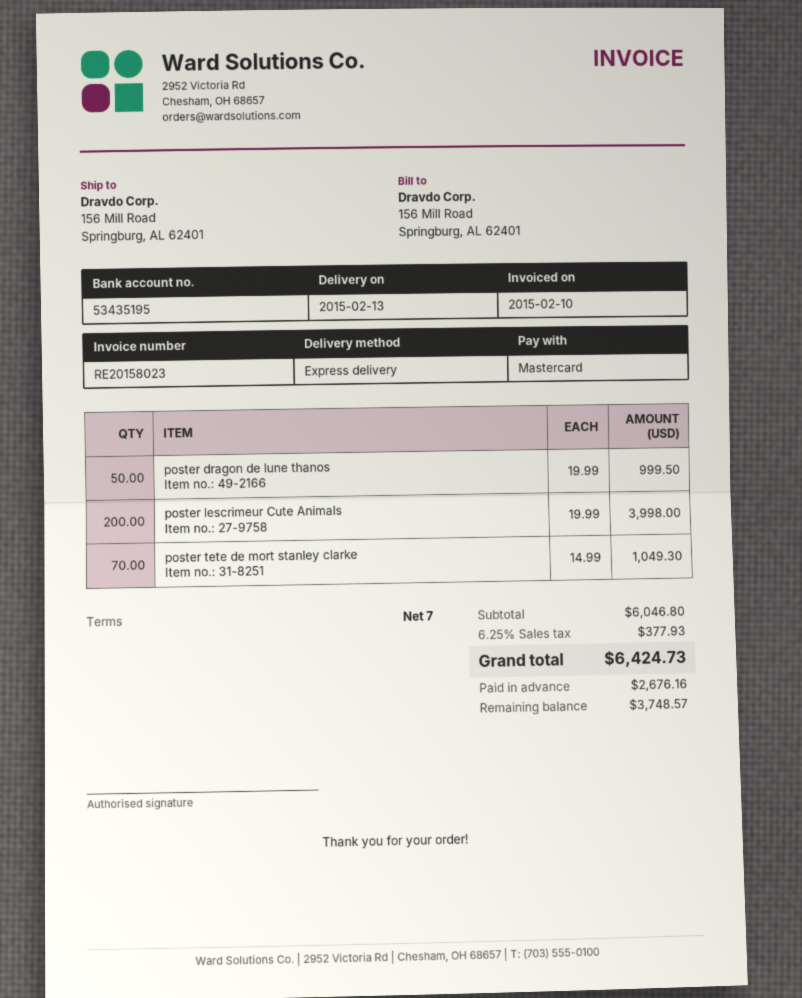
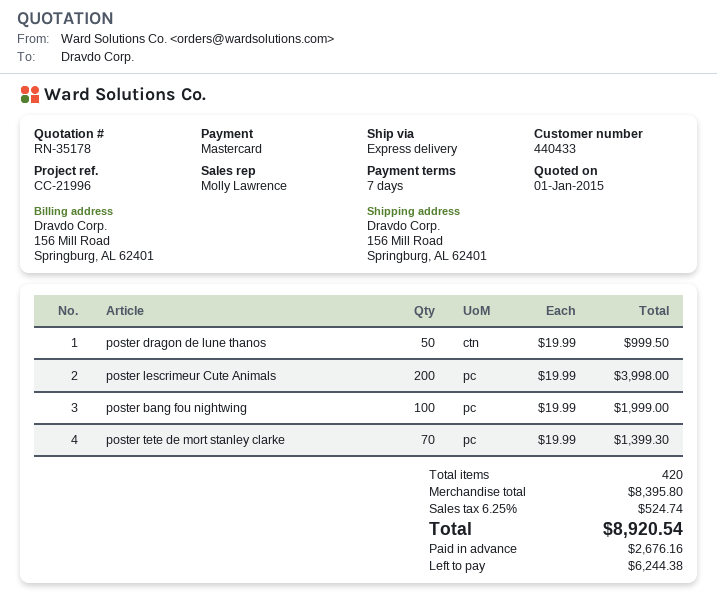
poster tete de mort stanley clarke: 70 x 14.99 = 1049.30 -> 70 x 19.99 = 1399.30
poster bang fou nightwing: none -> 100 x 19.99 = 1999.00
subtotal: 6046.80 -> 8395.80
tax: 6.25% = 377.93 -> 6.25% = 524.74
total: 6424.73 -> 8920.54
balance: 3748.57 -> 6244.38

